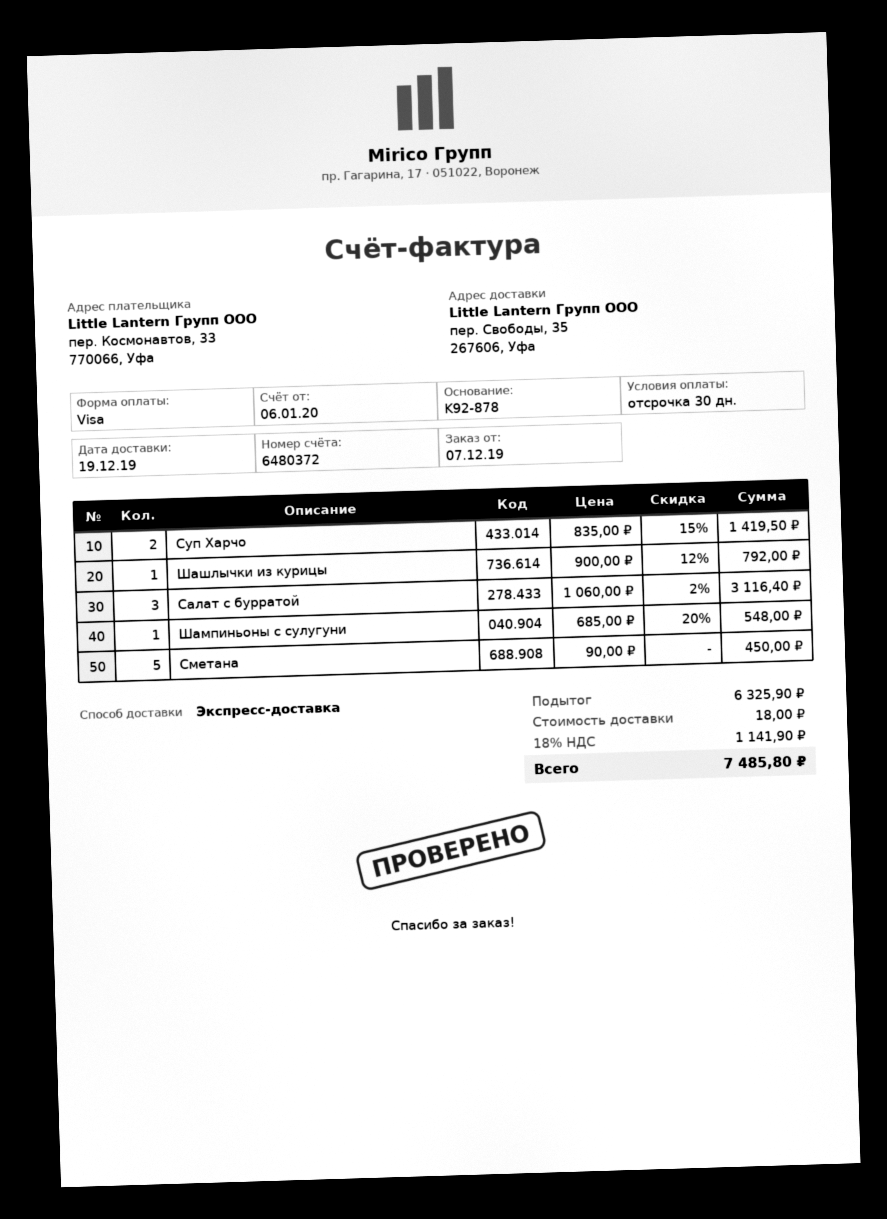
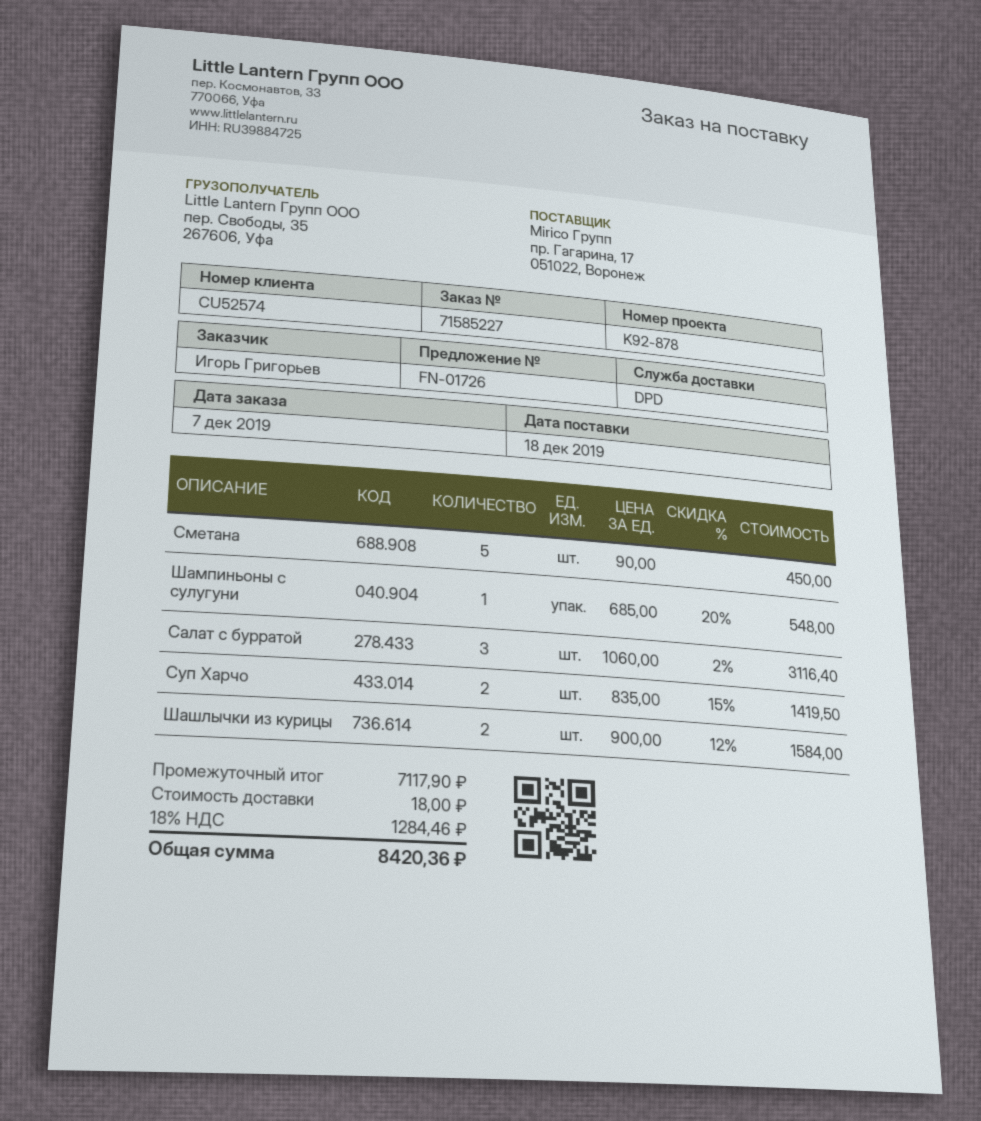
delivery date: 2019-12-19 -> 2019-12-18
shipping method: express -> DPD
Шашлычки из курицы: 1 x 900.00 - 12% = 792.00 -> 2 x 900.00 - 12% = 1584.00
subtotal: 6325.90 -> 7117.90
tax: 18% = 1141.90 -> 18% = 1284.46
total: 7485.80 -> 8420.36

